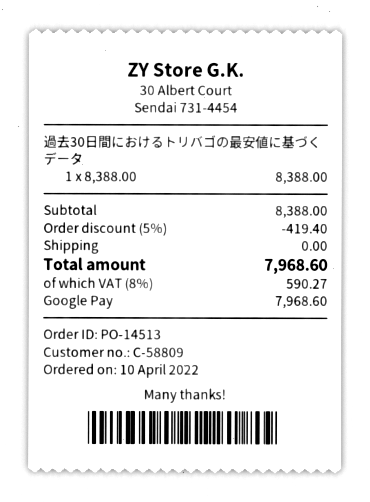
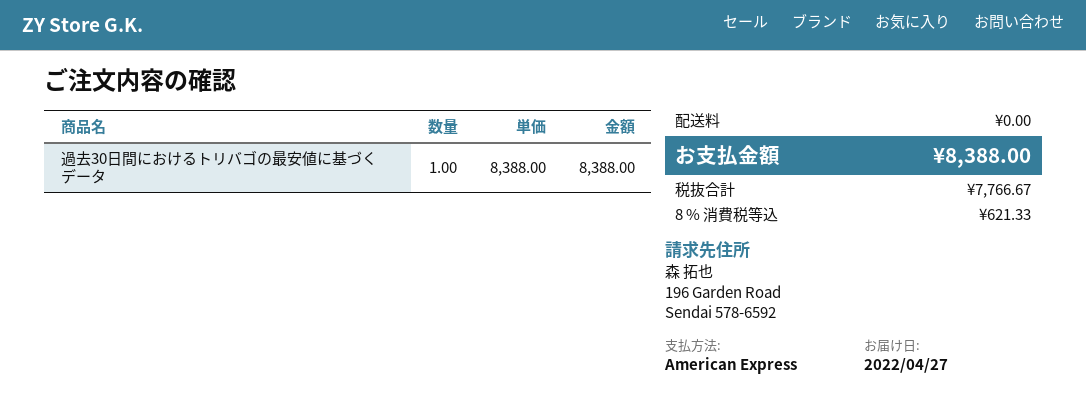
payment method: Google Pay -> American Express
discount: 5% = 419.40 -> none
tax: 8% = 590.27 -> 8% = 621.33
total: 7968.60 -> 8388.00

